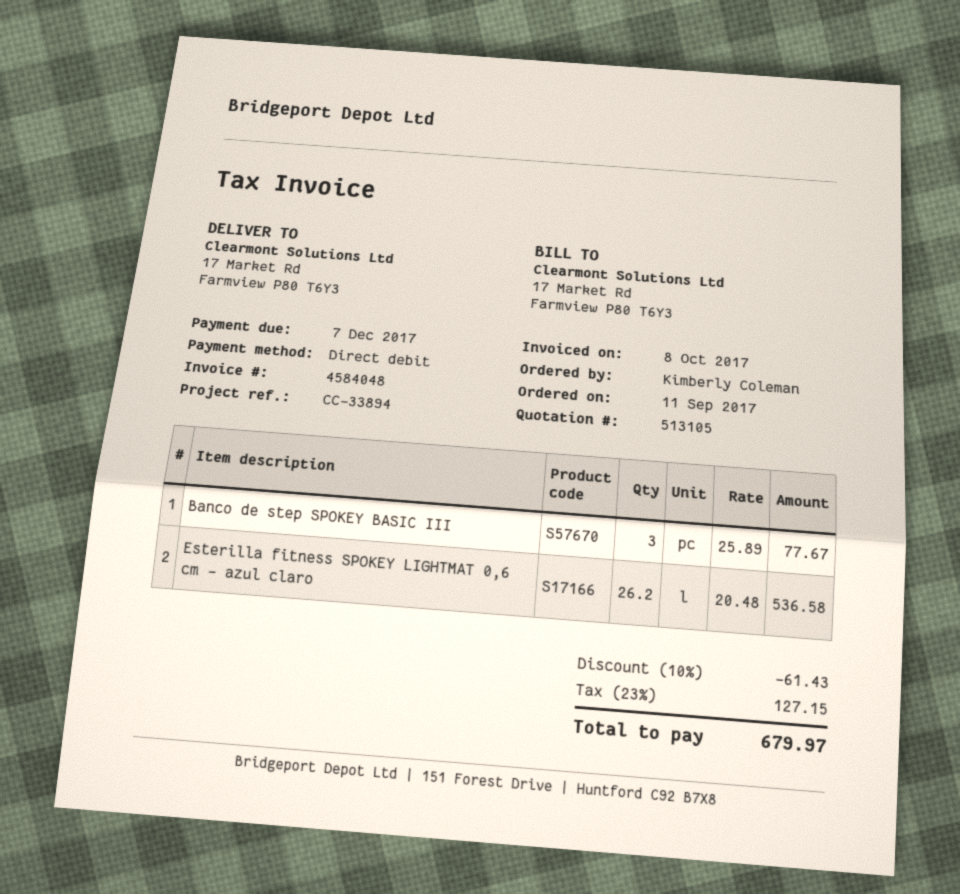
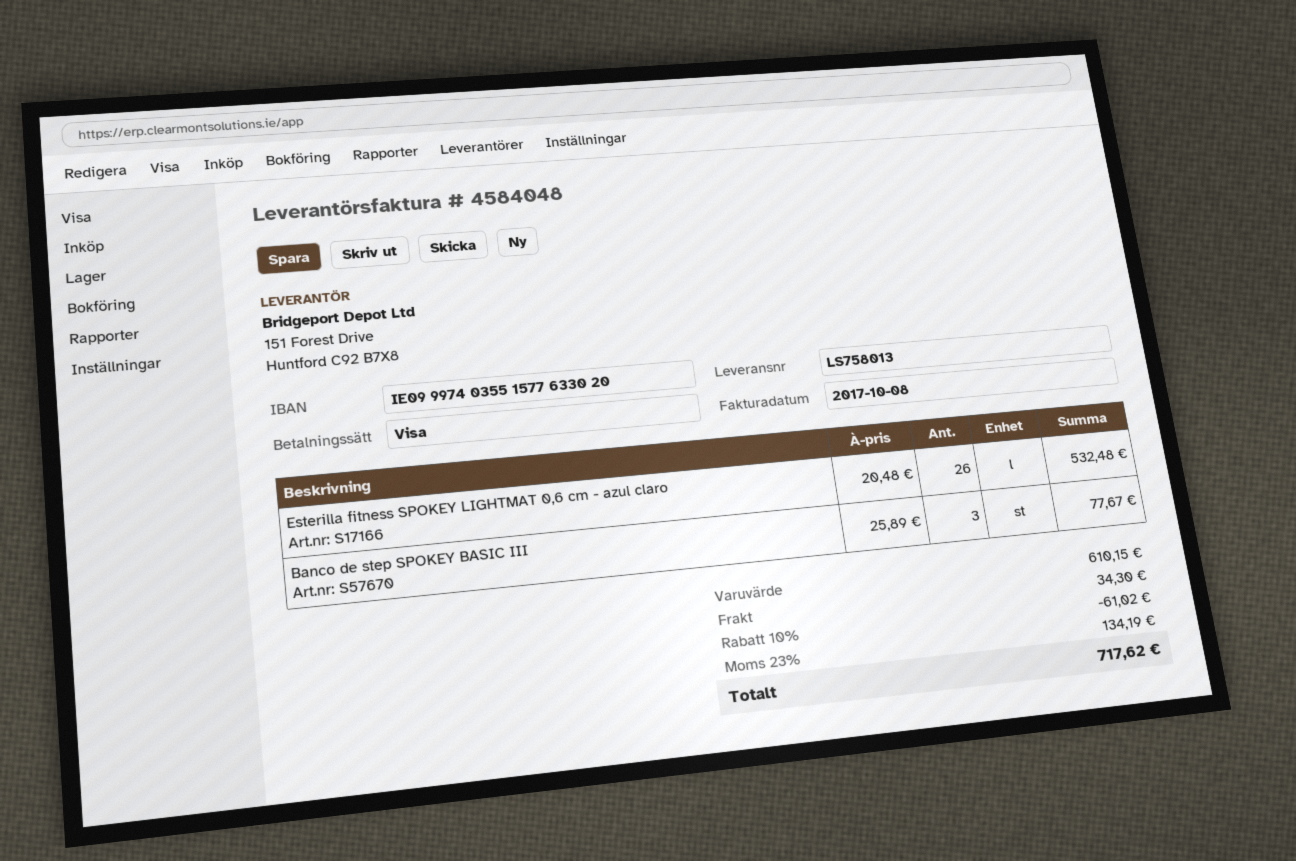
payment method: direct debit -> Visa
Esterilla fitness SPOKEY LIGHTMAT 0,6 cm - azul claro: 26.2 x 20.48 = 536.58 -> 26 x 20.48 = 532.48
discount: 10% = 61.43 -> 10% = 61.02
shipping: none -> 34.30
tax: 23% = 127.15 -> 23% = 134.19
total: 679.97 -> 717.62

